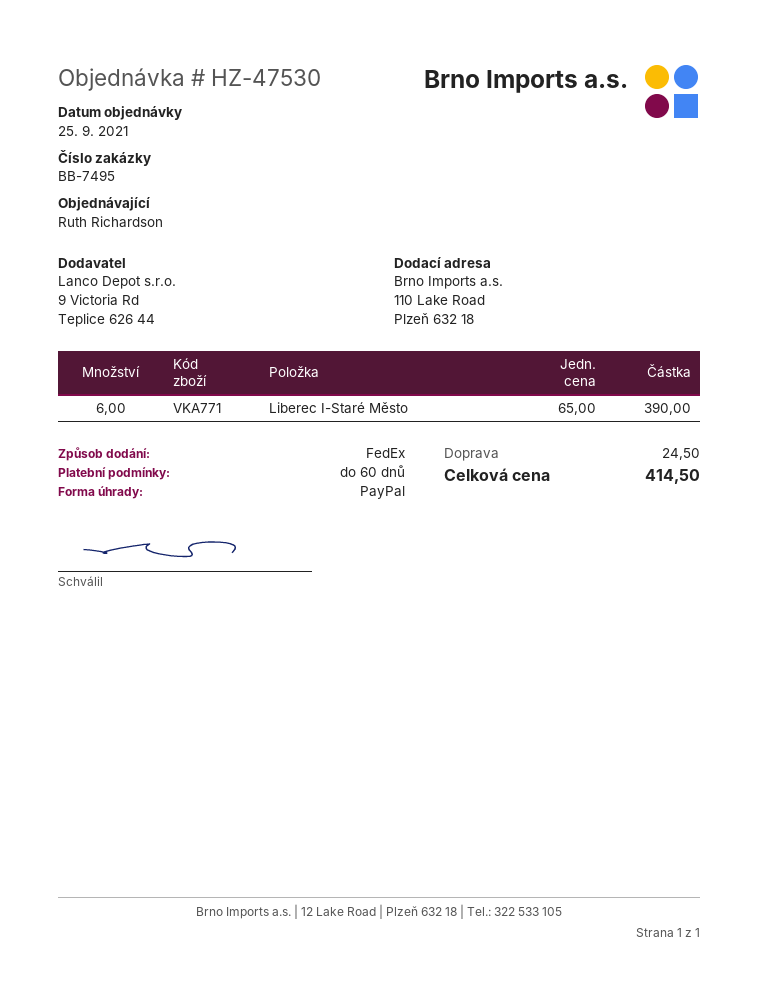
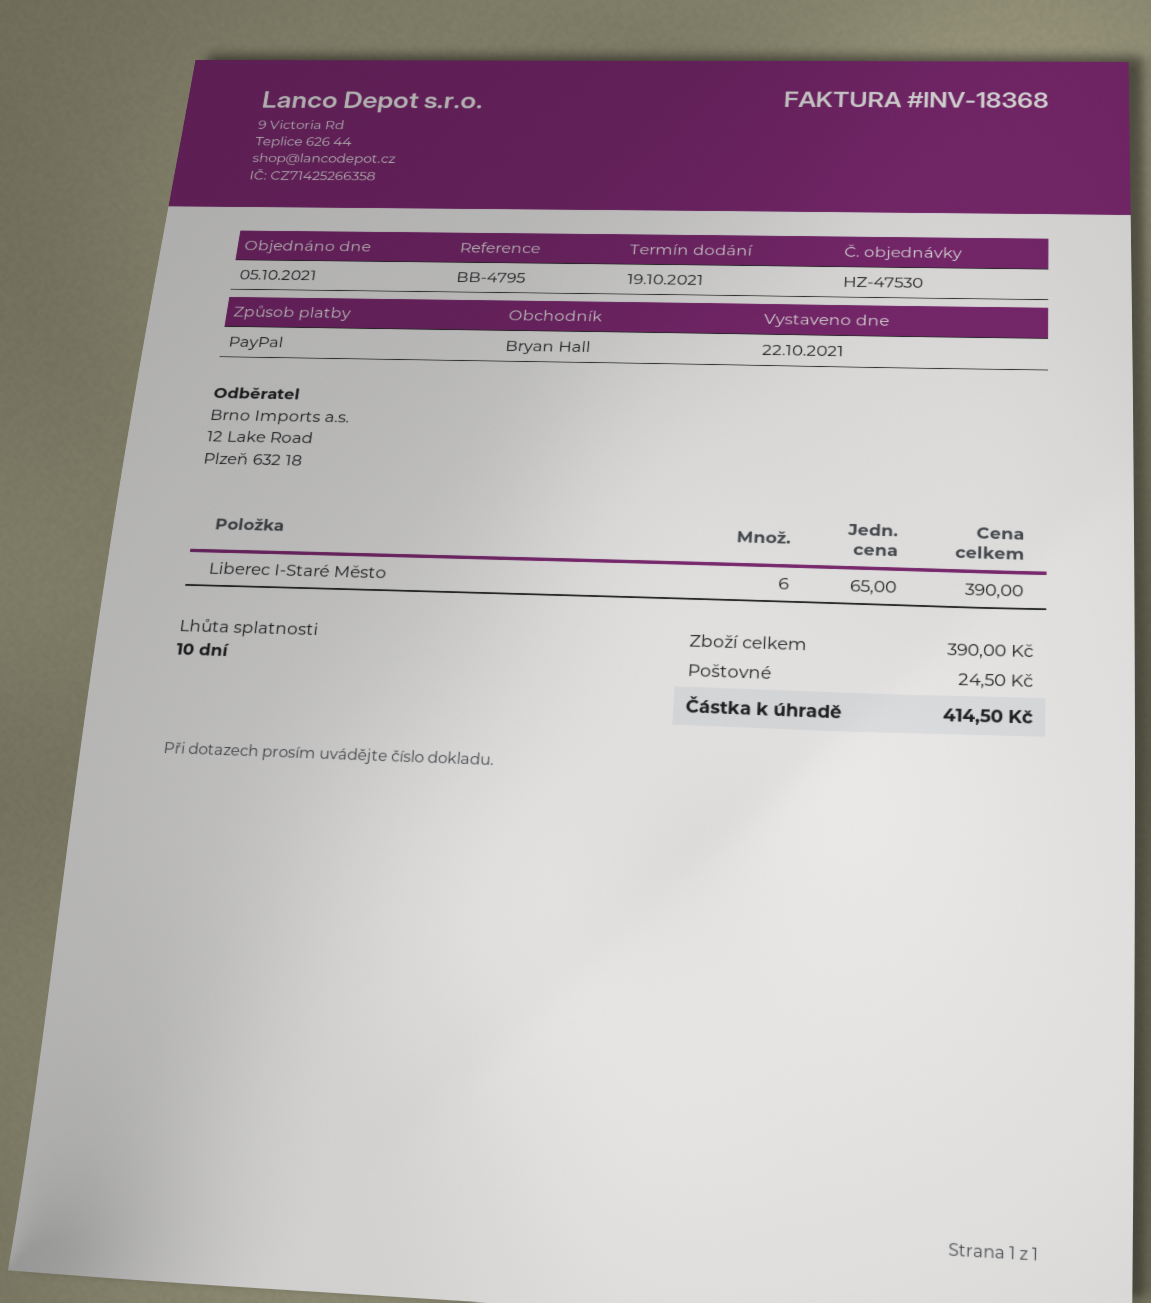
order date: 2021-09-25 -> 2021-10-05
payment terms: 60 days -> 10 days
reference: BB-7495 -> BB-4795

